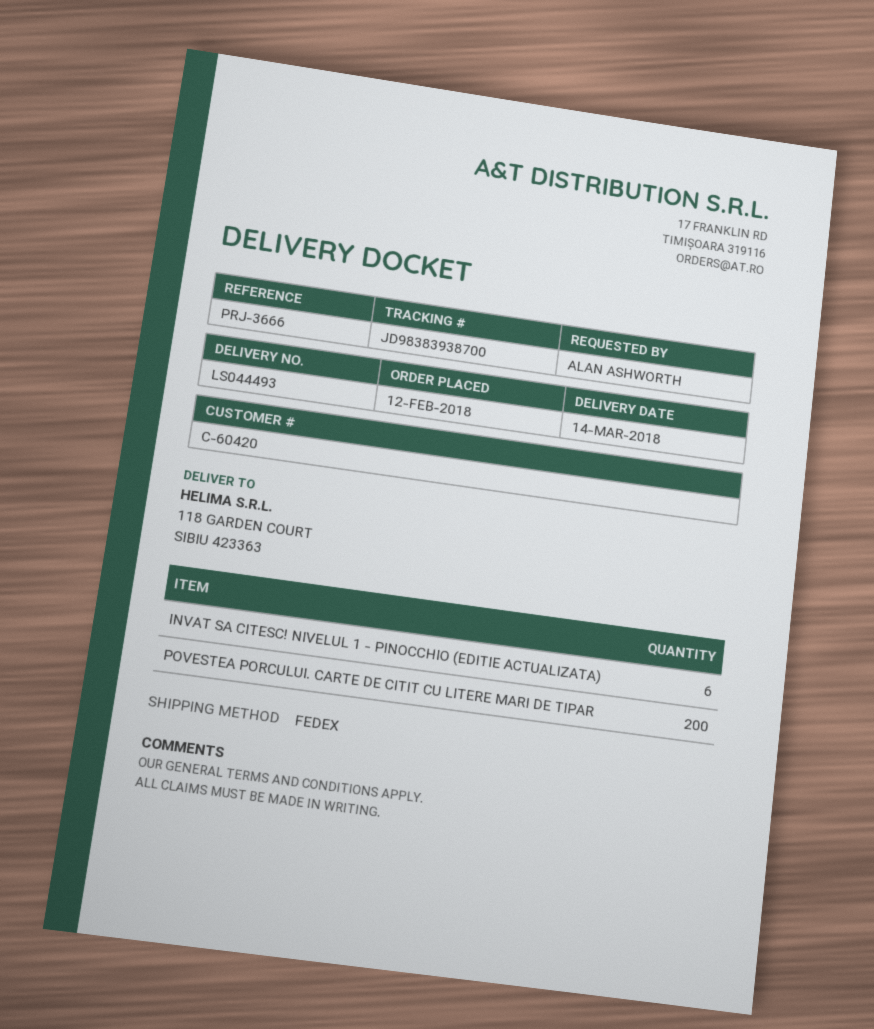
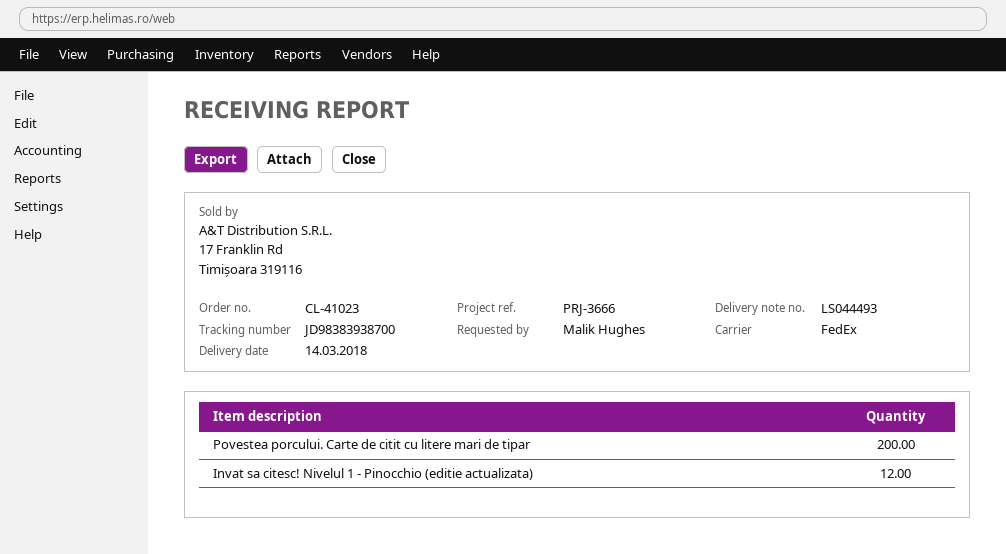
ordered by: ALAN ASHWORTH -> Malik Hughes
INVAT SA CITESC! NIVELUL 1 - PINOCCHIO (EDITIE ACTUALIZATA): 6 -> 12

